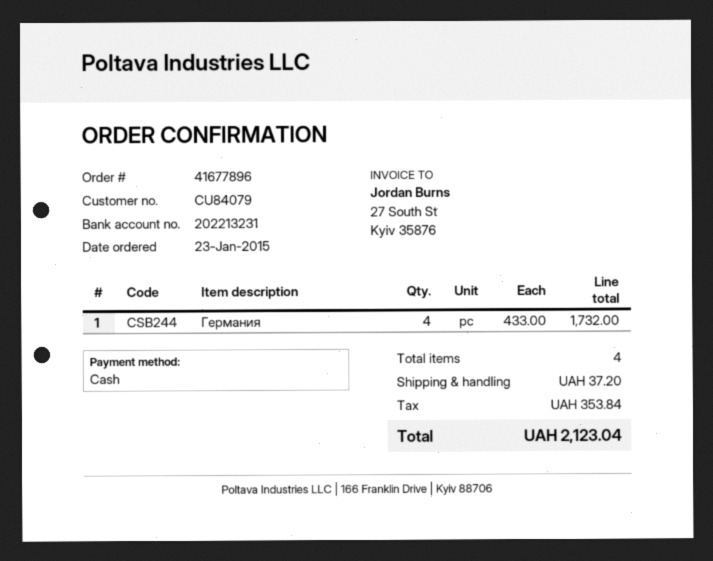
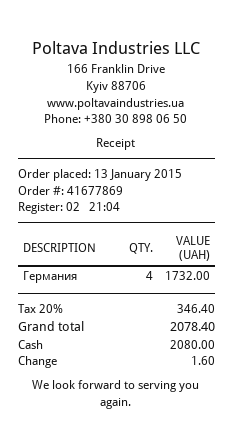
order number: 41677896 -> 41677869
order date: 2015-01-23 -> 2015-01-13
shipping: 37.20 -> none
tax: 353.84 -> 346.40
total: 2123.04 -> 2078.40

